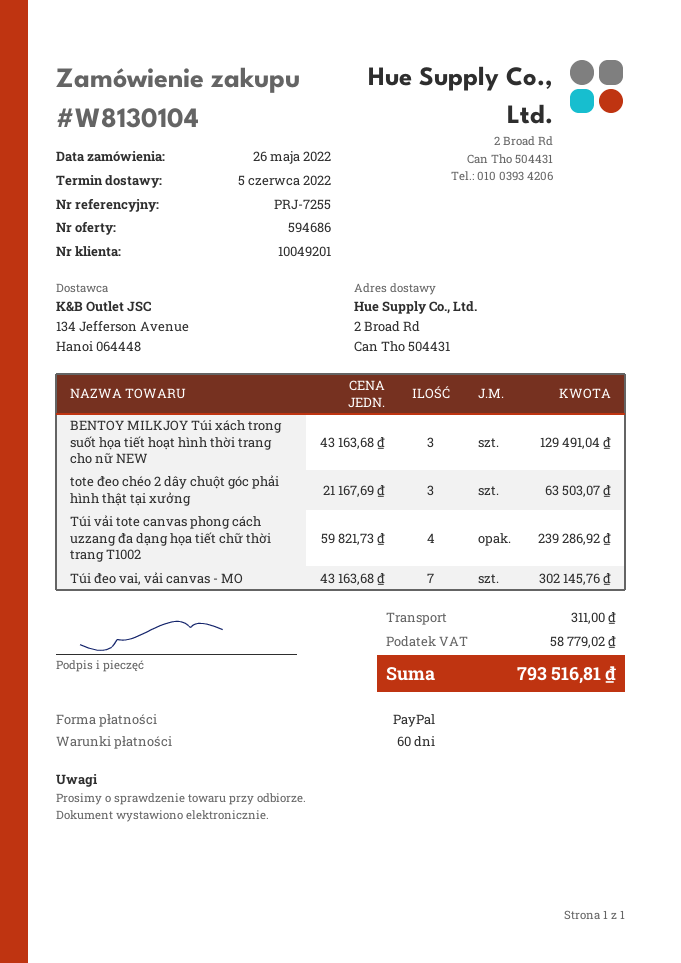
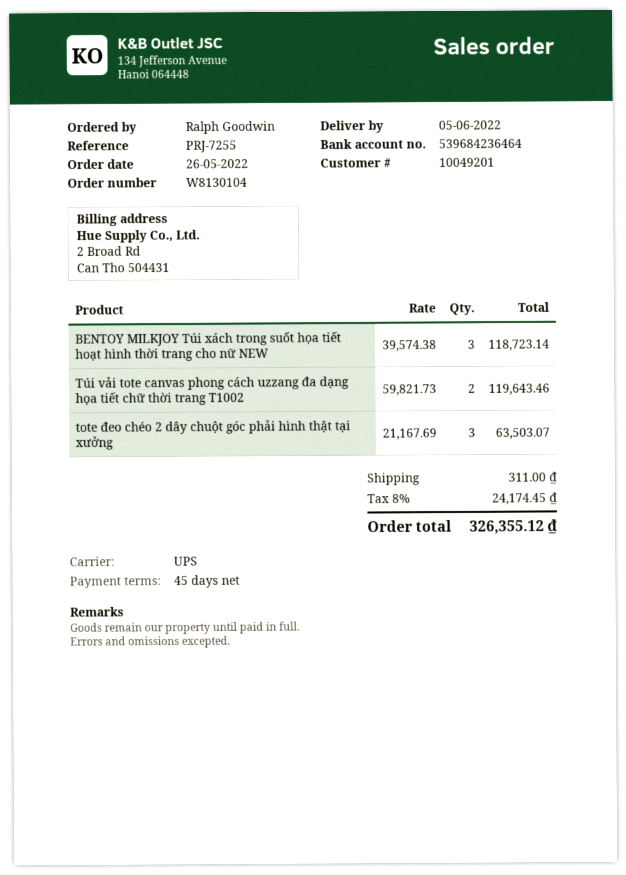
payment terms: 60 days -> 45 days
BENTOY MILKJOY Túi xách trong suốt họa tiết hoạt hình thời trang cho nữ NEW: 3 x 43163.68 = 129491.04 -> 3 x 39574.38 = 118723.14
Túi vải tote canvas phong cách uzzang đa dạng họa tiết chữ thời trang T1002: 4 x 59821.73 = 239286.92 -> 2 x 59821.73 = 119643.46
Túi đeo vai, vải canvas - MO: 7 x 43163.68 = 302145.76 -> none
tax: 58779.02 -> 24174.45
total: 793516.81 -> 326355.12

